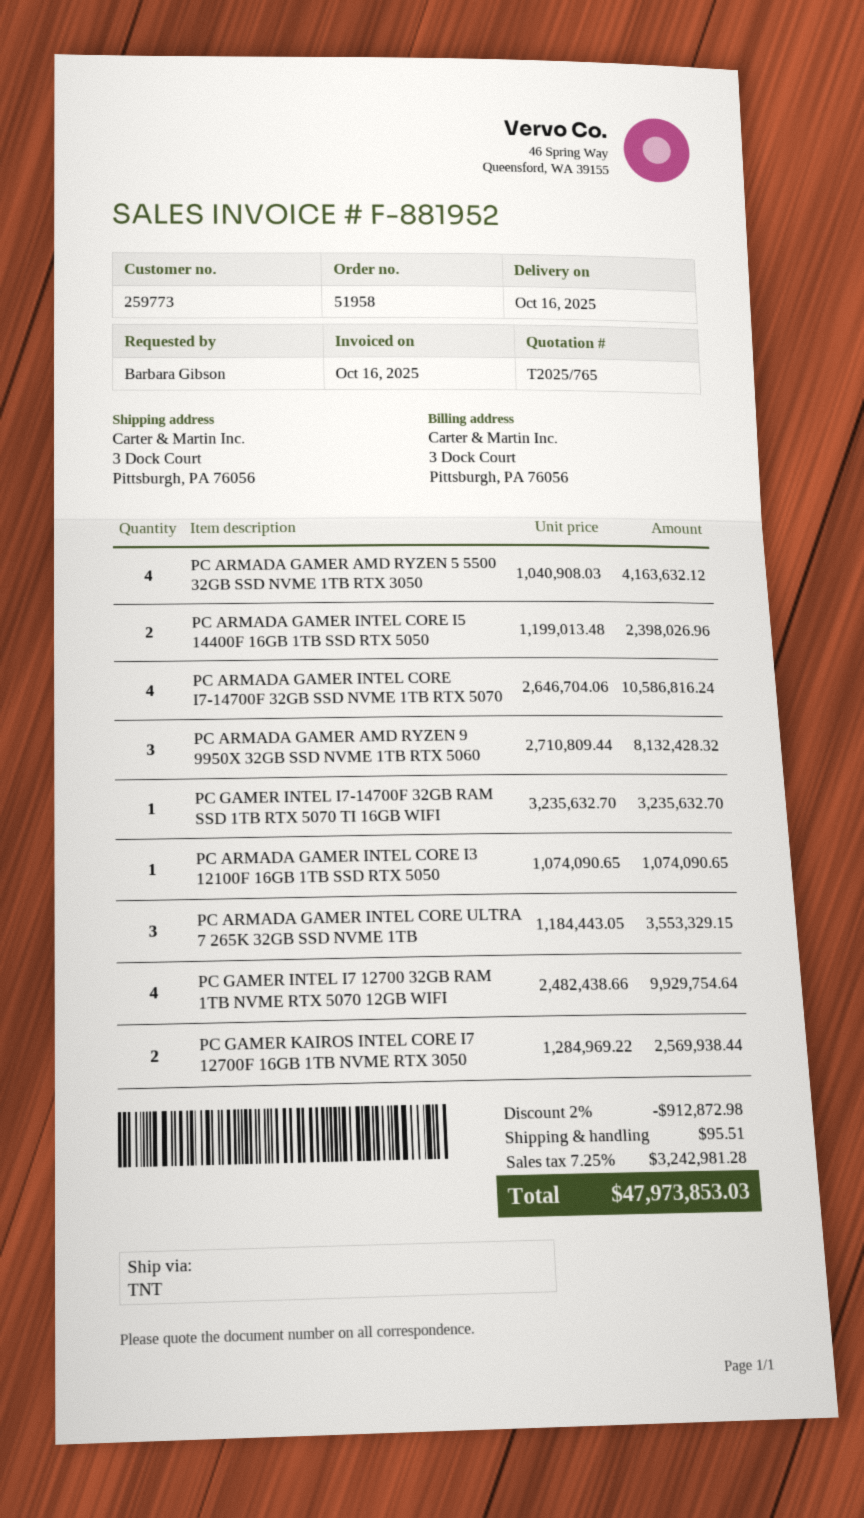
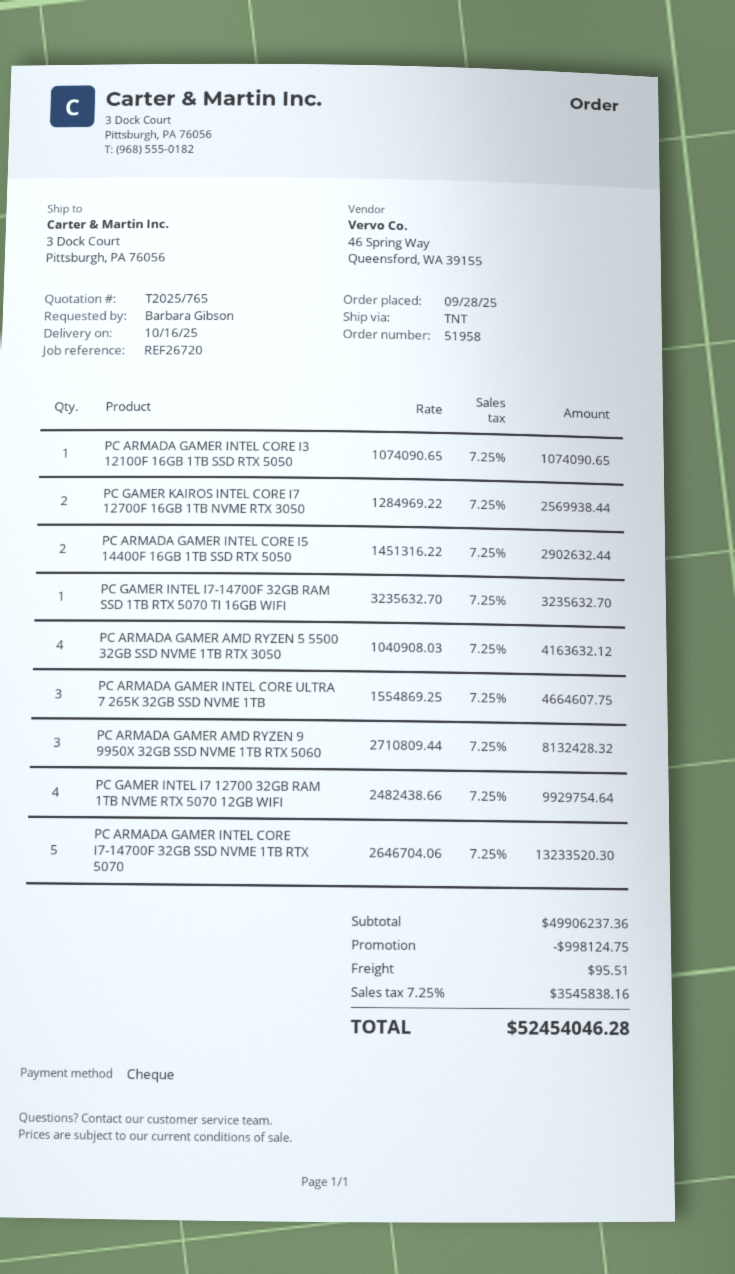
PC ARMADA GAMER INTEL CORE I5 14400F 16GB 1TB SSD RTX 5050: 2 x 1199013.48 = 2398026.96 -> 2 x 1451316.22 = 2902632.44
PC ARMADA GAMER INTEL CORE I7-14700F 32GB SSD NVME 1TB RTX 5070: 4 x 2646704.06 = 10586816.24 -> 5 x 2646704.06 = 13233520.30
PC ARMADA GAMER INTEL CORE ULTRA 7 265K 32GB SSD NVME 1TB: 3 x 1184443.05 = 3553329.15 -> 3 x 1554869.25 = 4664607.75
discount: 912872.98 -> 998124.75
tax: 7.25% = 3242981.28 -> 7.25% = 3545838.16
total: 47973853.03 -> 52454046.28

